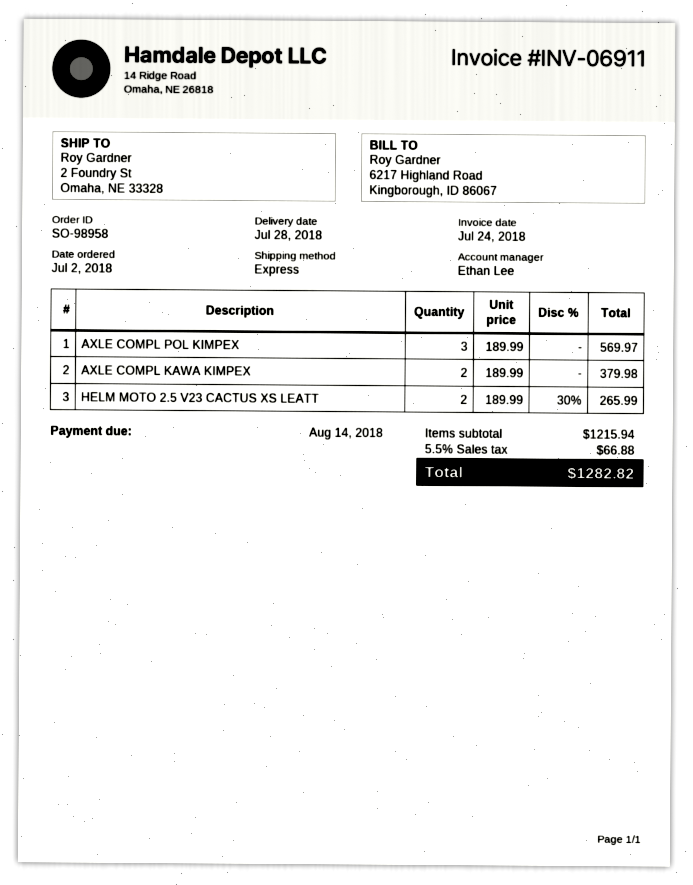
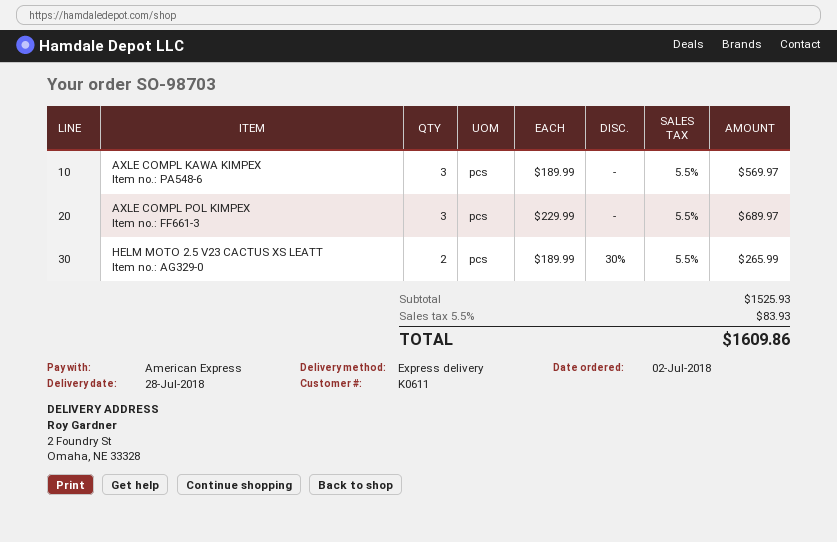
order number: SO-98958 -> SO-98703
AXLE COMPL POL KIMPEX: 3 x 189.99 = 569.97 -> 3 x 229.99 = 689.97
AXLE COMPL KAWA KIMPEX: 2 x 189.99 = 379.98 -> 3 x 189.99 = 569.97
subtotal: 1215.94 -> 1525.93
tax: 5.5% = 66.88 -> 5.5% = 83.93
total: 1282.82 -> 1609.86

